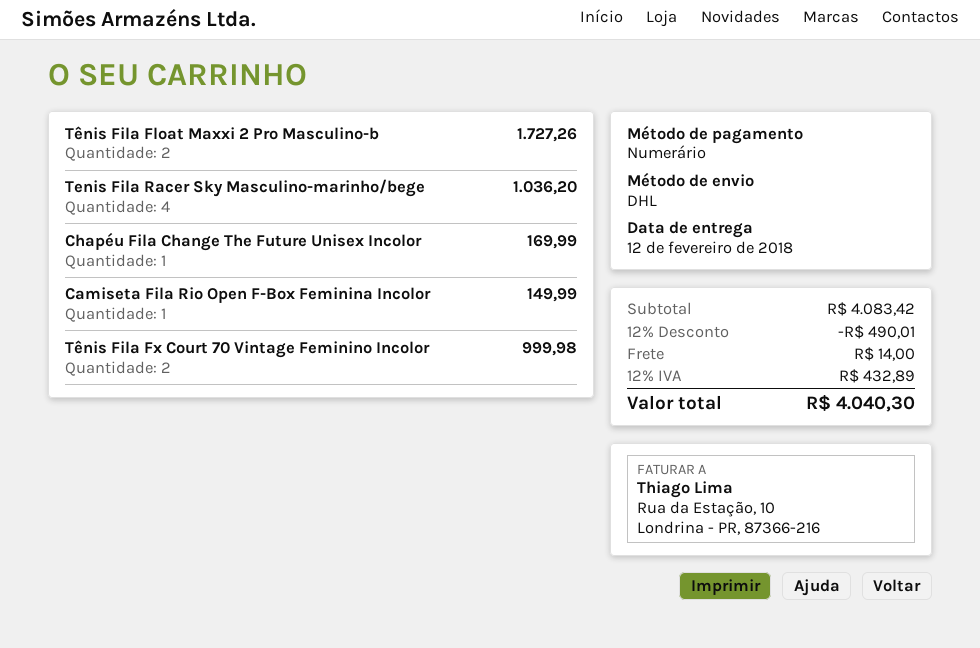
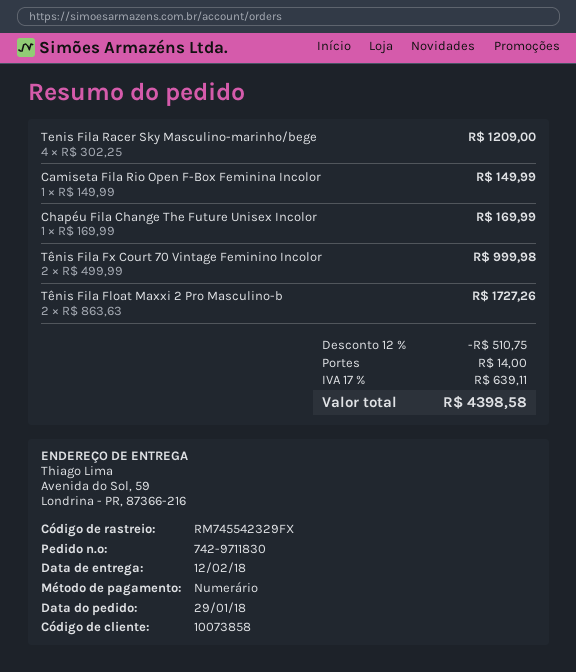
Tenis Fila Racer Sky Masculino-marinho/bege: 4 for 1036.20 -> 4 for 1209.00
discount: 12% = 490.01 -> 12% = 510.75
tax: 12% = 432.89 -> 17% = 639.11
total: 4040.30 -> 4398.58

